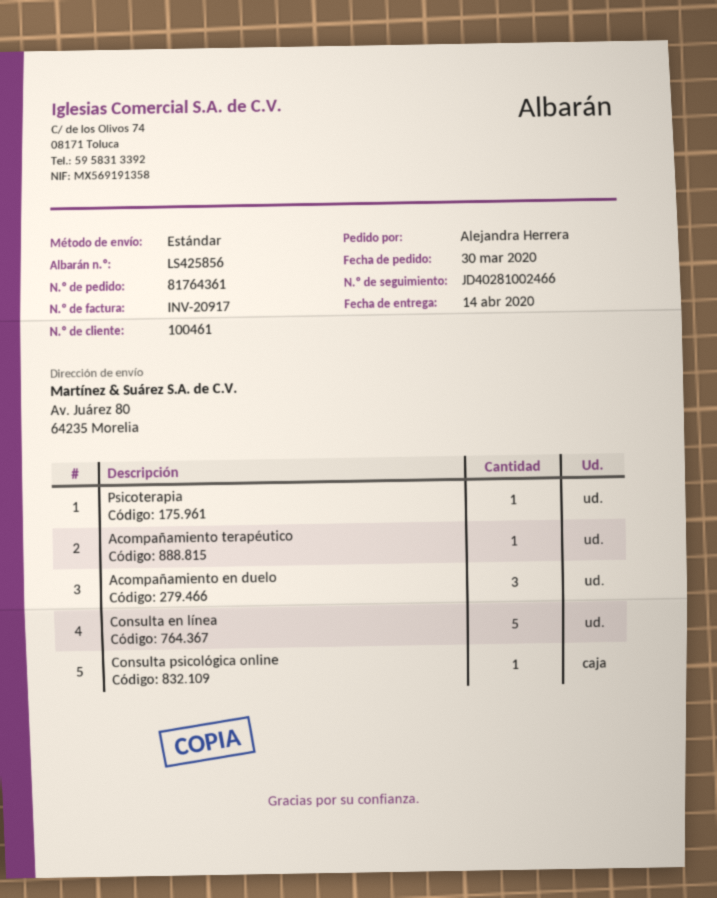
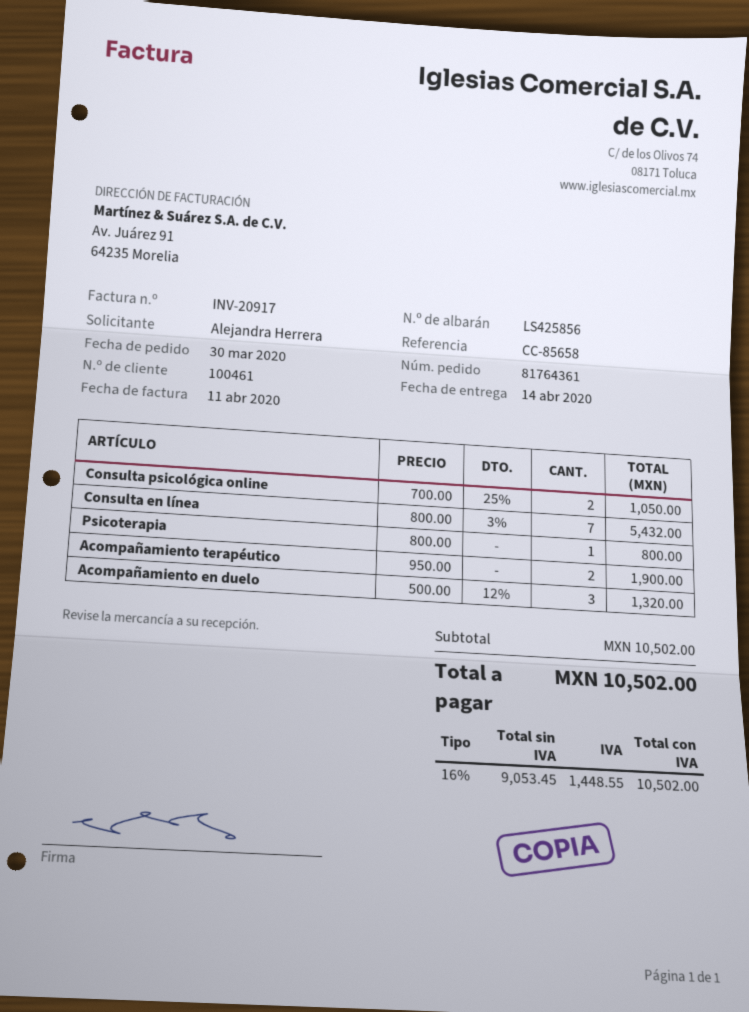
Acompañamiento terapéutico: 1 -> 2
Consulta en línea: 5 -> 7
Consulta psicológica online: 1 -> 2

